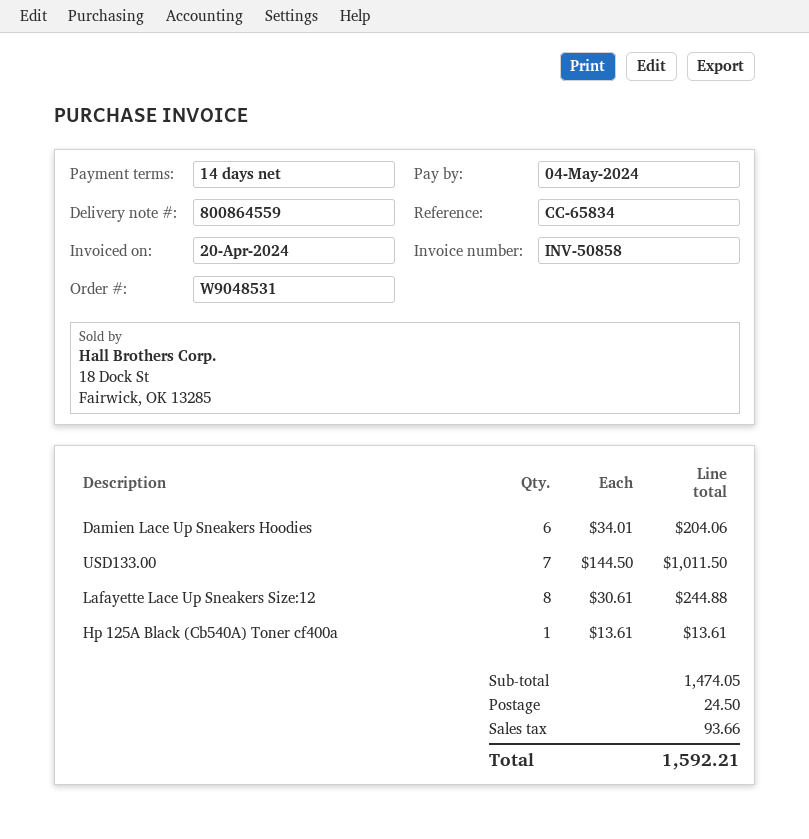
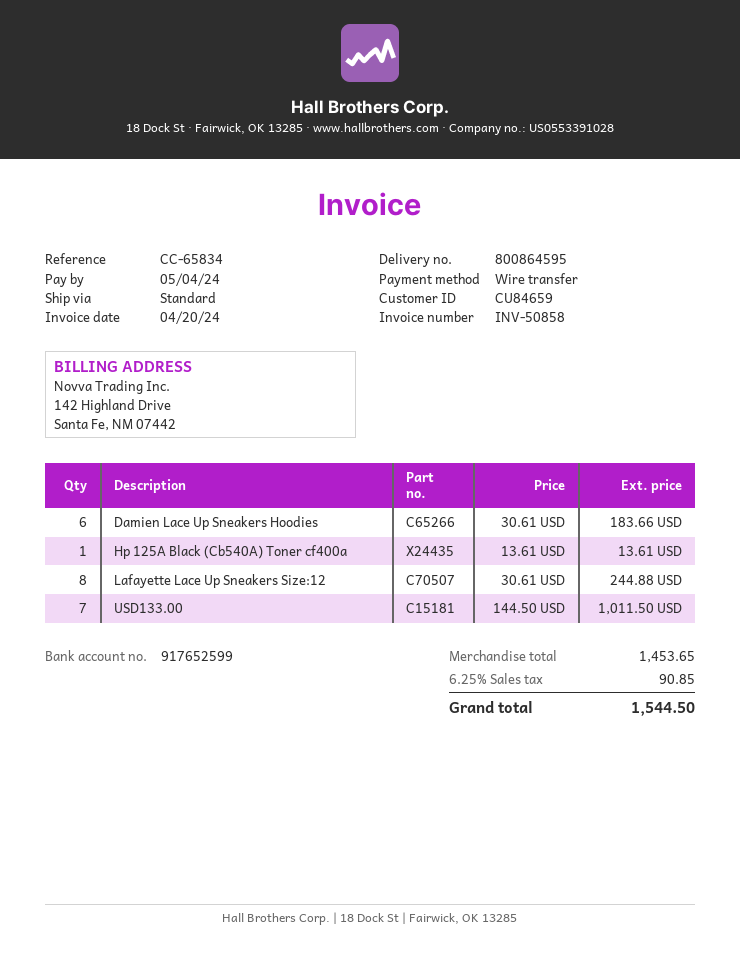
delivery note number: 800864559 -> 800864595
Damien Lace Up Sneakers Hoodies: 6 x 34.01 = 204.06 -> 6 x 30.61 = 183.66
subtotal: 1474.05 -> 1453.65
shipping: 24.50 -> none
tax: 93.66 -> 90.85
total: 1592.21 -> 1544.50

